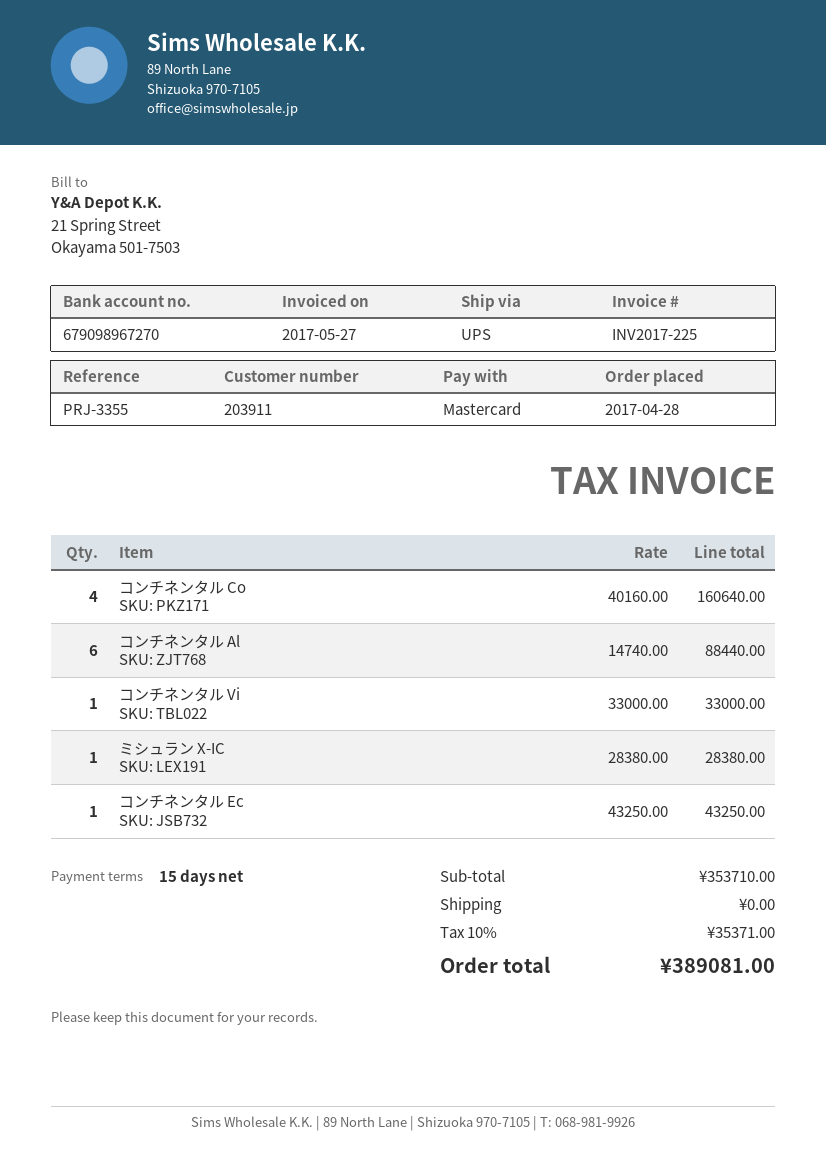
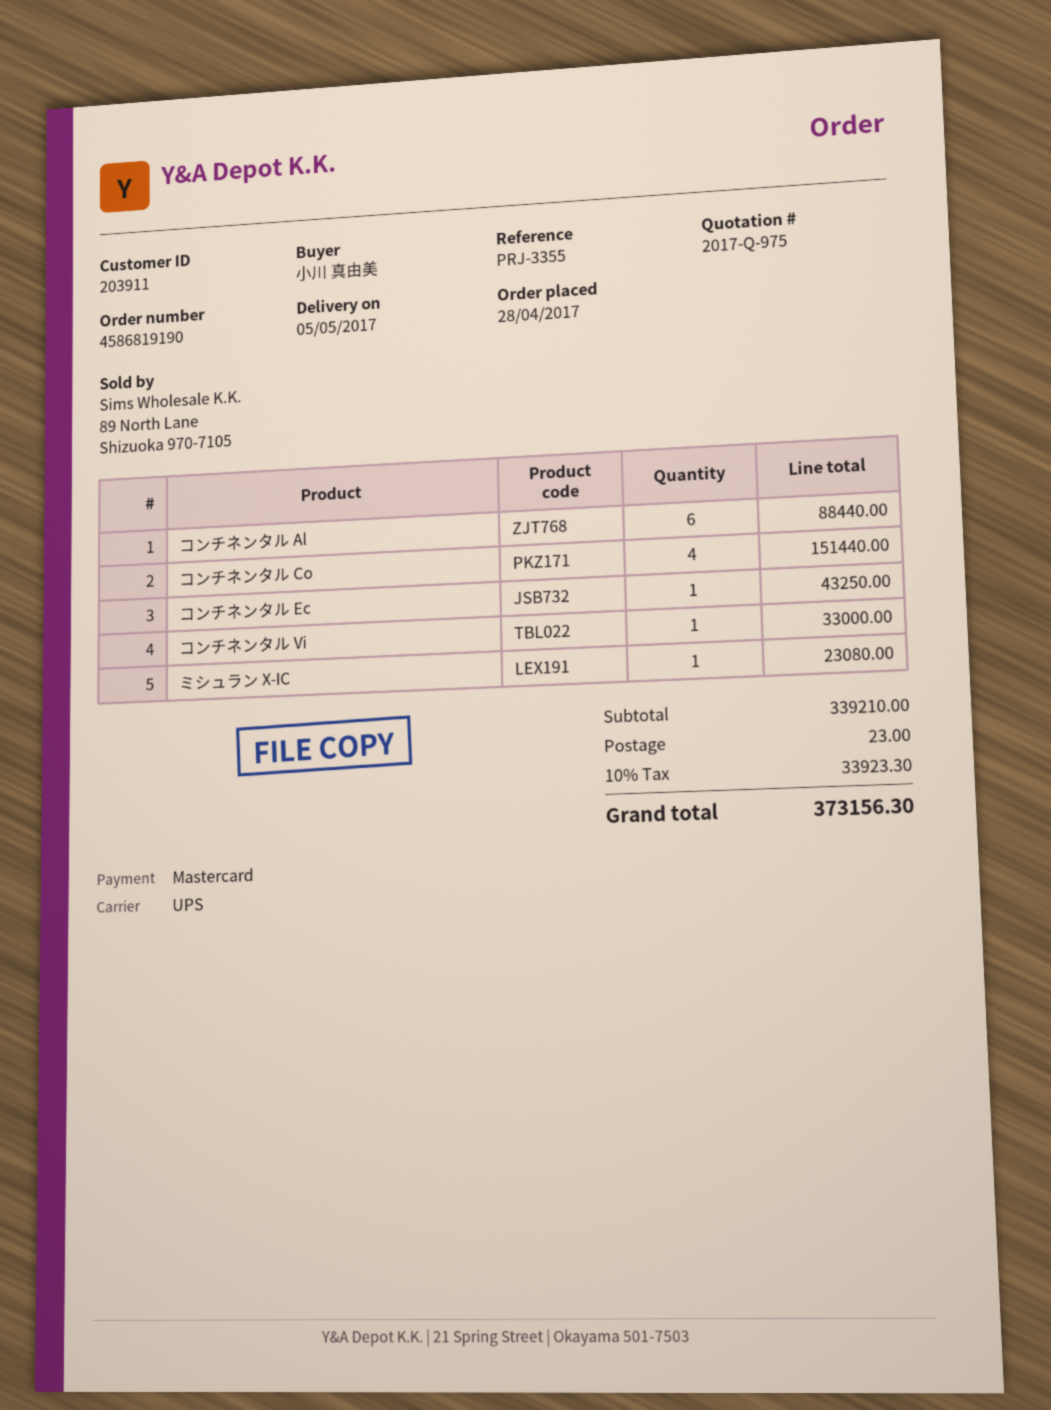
コンチネンタル Co: 4 for 160640.00 -> 4 for 151440.00
ミシュラン X-IC: 1 for 28380.00 -> 1 for 23080.00
subtotal: 353710.00 -> 339210.00
shipping: 0.00 -> 23.00
tax: 10% = 35371.00 -> 10% = 33923.30
total: 389081.00 -> 373156.30

